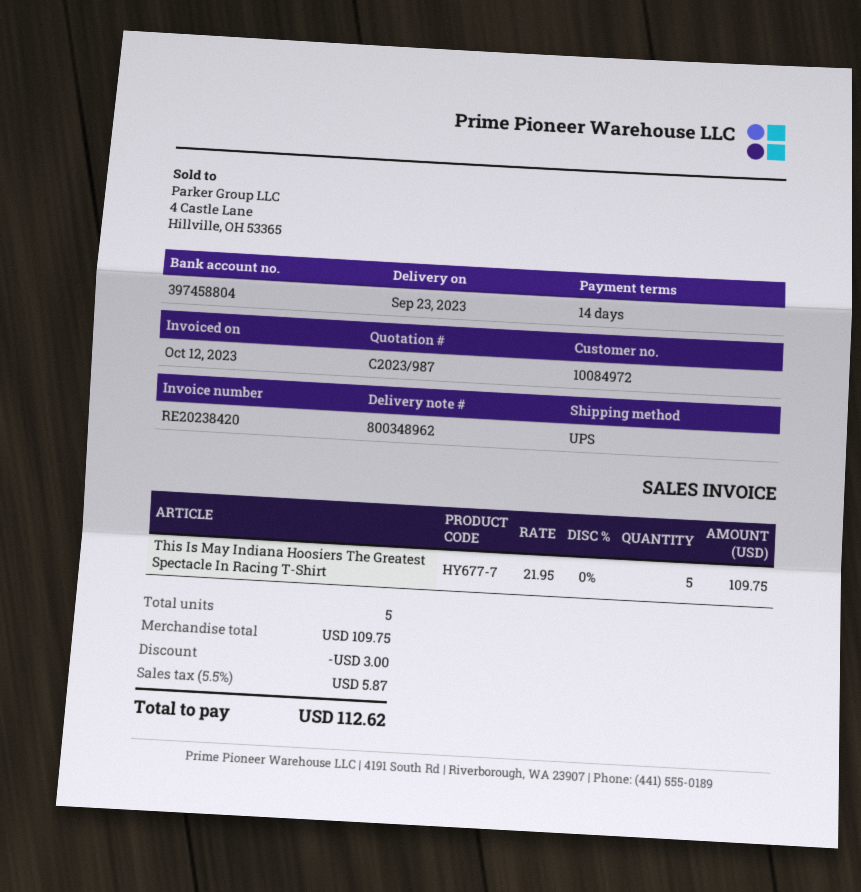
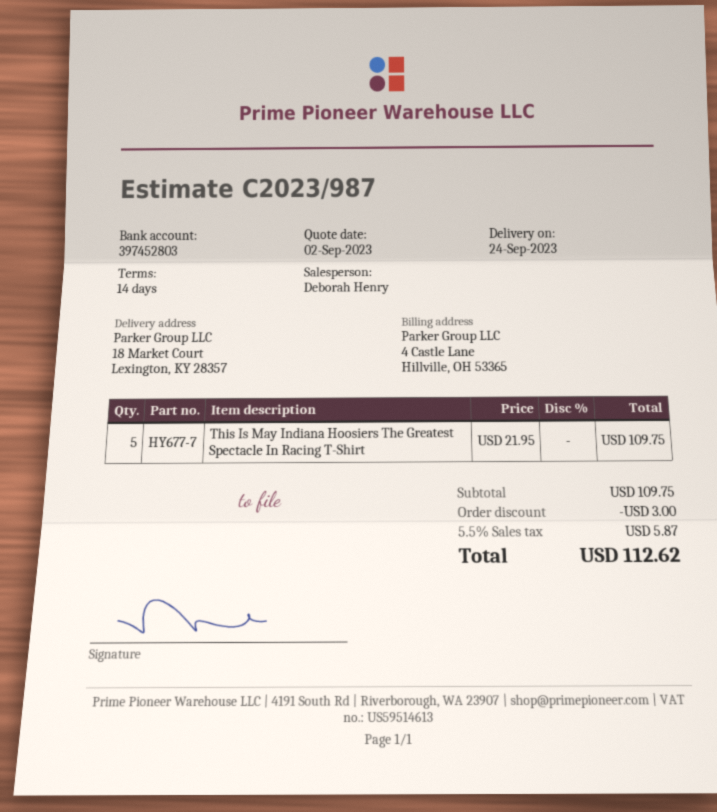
delivery date: 2023-09-23 -> 2023-09-24
bank account: 397458804 -> 397452803

